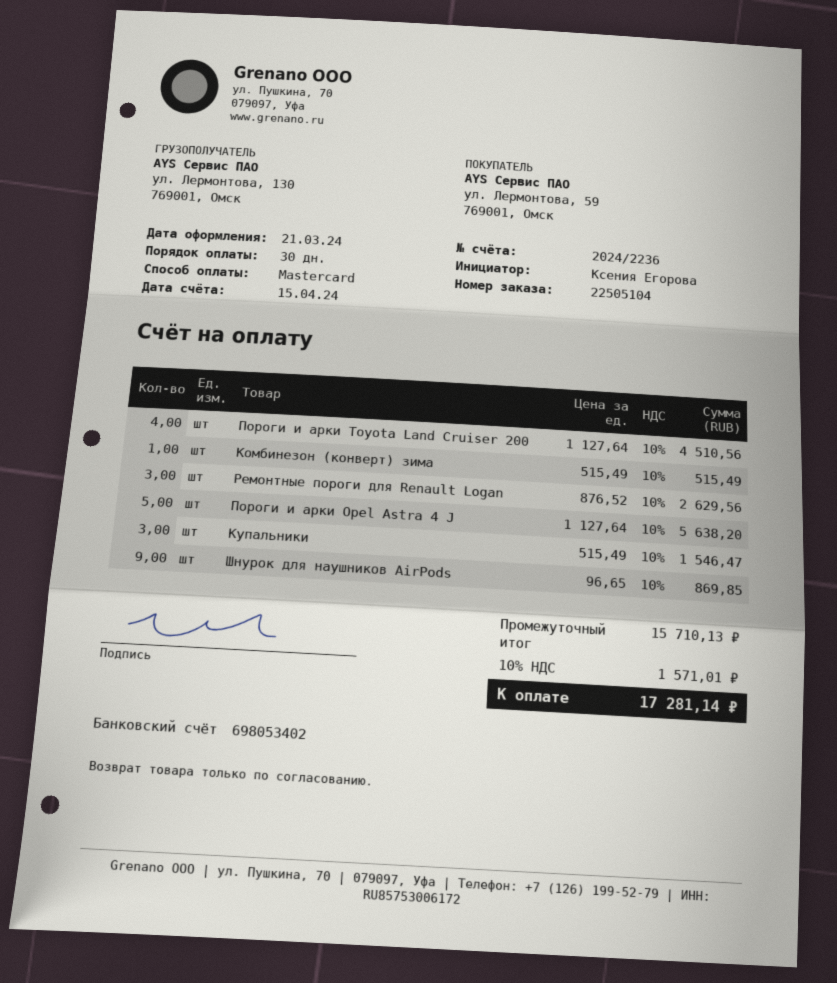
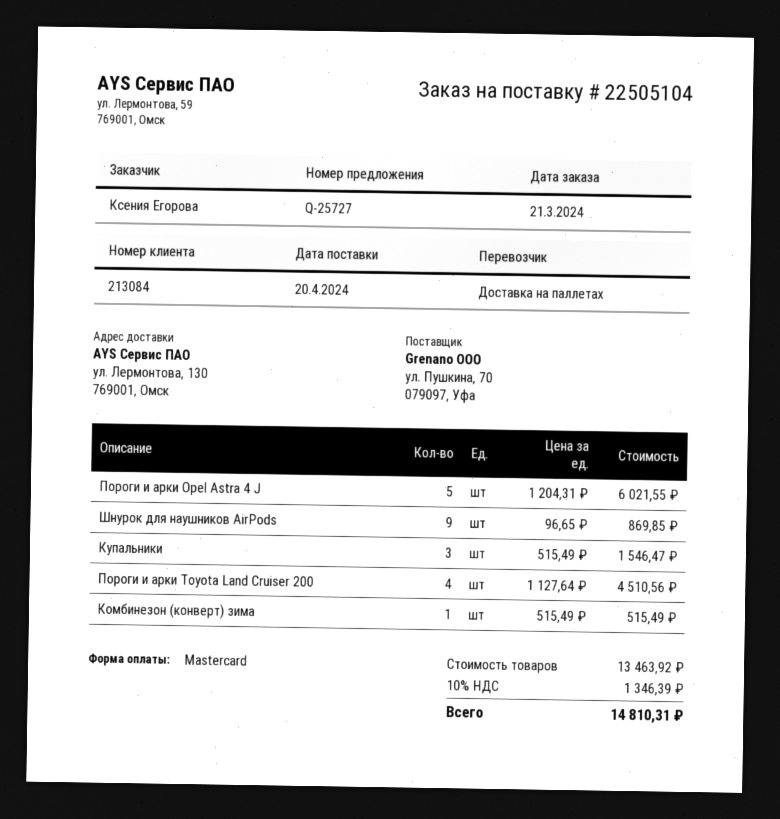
Ремонтные пороги для Renault Logan: 3 x 876.52 = 2629.56 -> none
Пороги и арки Opel Astra 4 J: 5 x 1127.64 = 5638.20 -> 5 x 1204.31 = 6021.55
subtotal: 15710.13 -> 13463.92
tax: 10% = 1571.01 -> 10% = 1346.39
total: 17281.14 -> 14810.31

